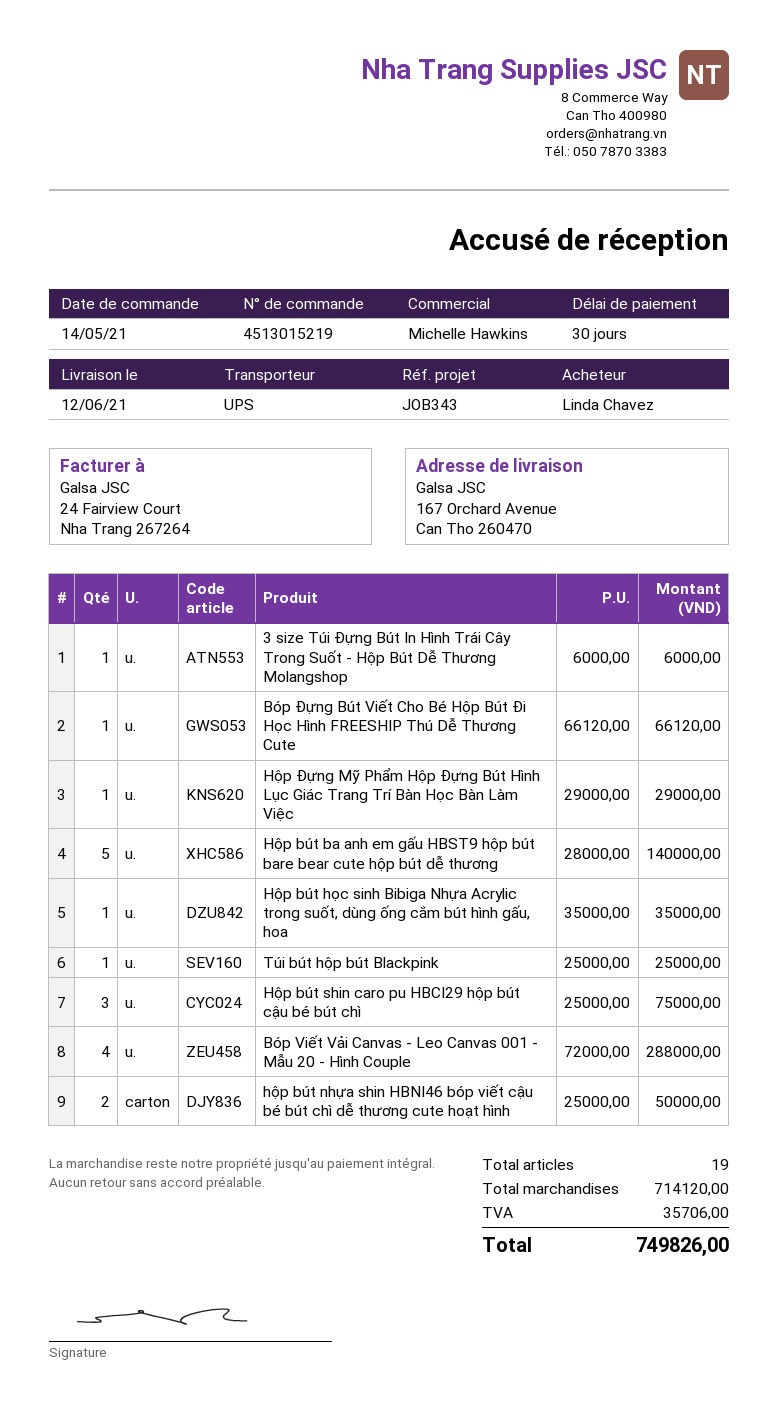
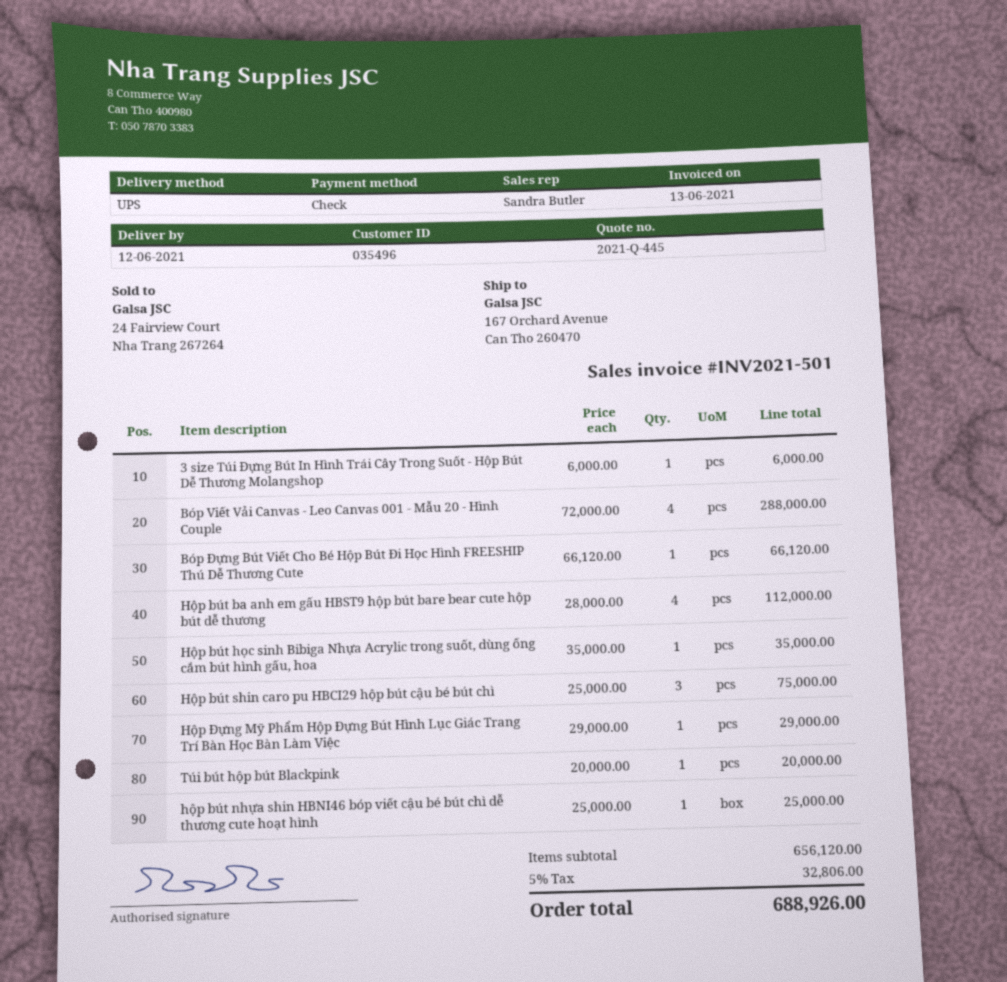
sales rep: Michelle Hawkins -> Sandra Butler
Hộp bút ba anh em gấu HBST9 hộp bút bare bear cute hộp bút dễ thương: 5 x 28000.00 = 140000.00 -> 4 x 28000.00 = 112000.00
Túi bút hộp bút Blackpink: 1 x 25000.00 = 25000.00 -> 1 x 20000.00 = 20000.00
hộp bút nhựa shin HBNI46 bóp viết cậu bé bút chì dễ thương cute hoạt hình: 2 x 25000.00 = 50000.00 -> 1 x 25000.00 = 25000.00
subtotal: 714120.00 -> 656120.00
tax: 35706.00 -> 32806.00
total: 749826.00 -> 688926.00

